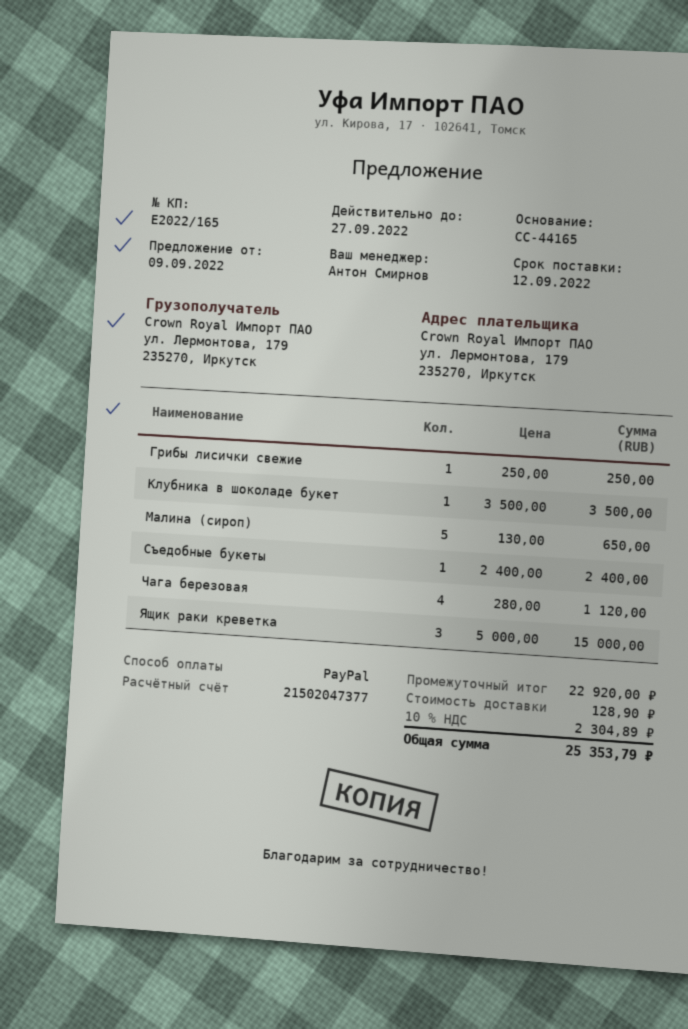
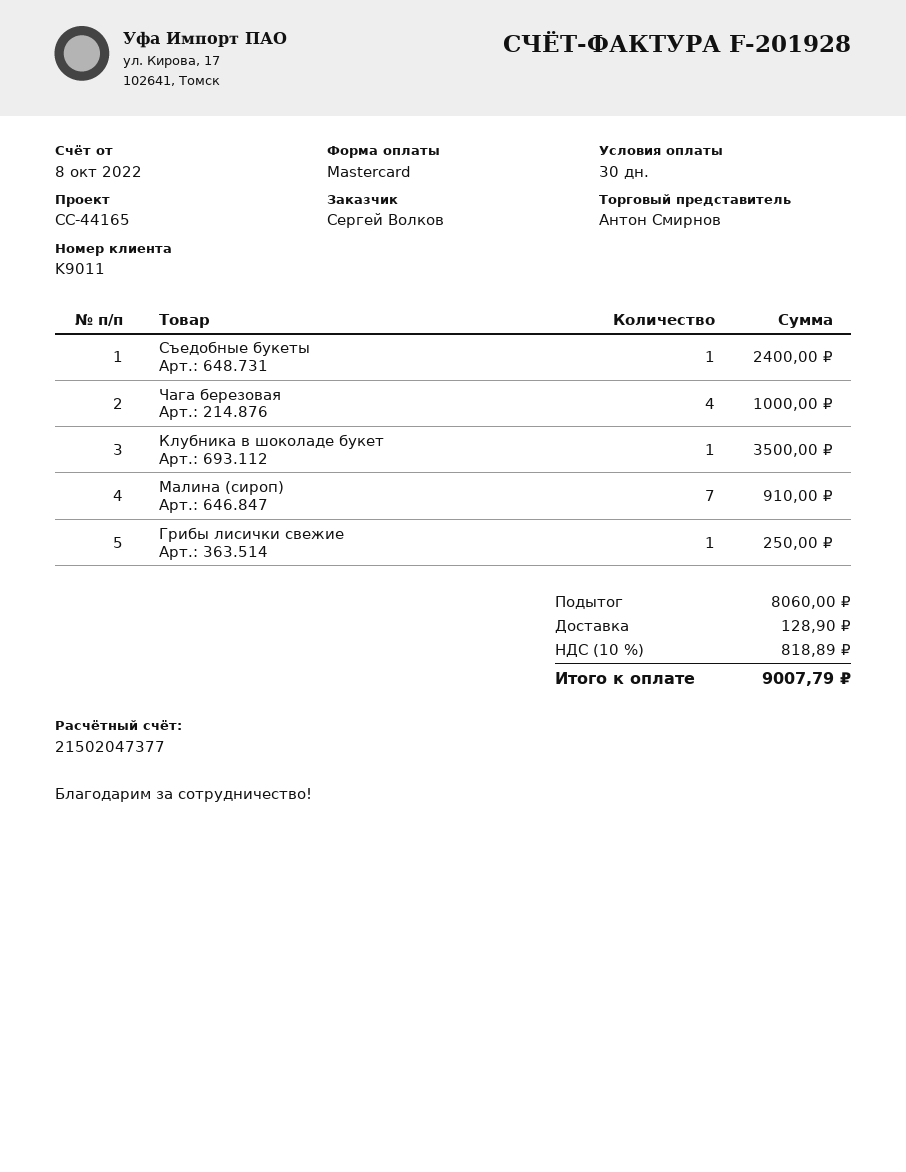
payment method: PayPal -> Mastercard
Малина (сироп): 5 for 650.00 -> 7 for 910.00
Чага березовая: 4 for 1120.00 -> 4 for 1000.00
Ящик раки креветка: 3 for 15000.00 -> none
subtotal: 22920.00 -> 8060.00
tax: 10% = 2304.89 -> 10% = 818.89
total: 25353.79 -> 9007.79

